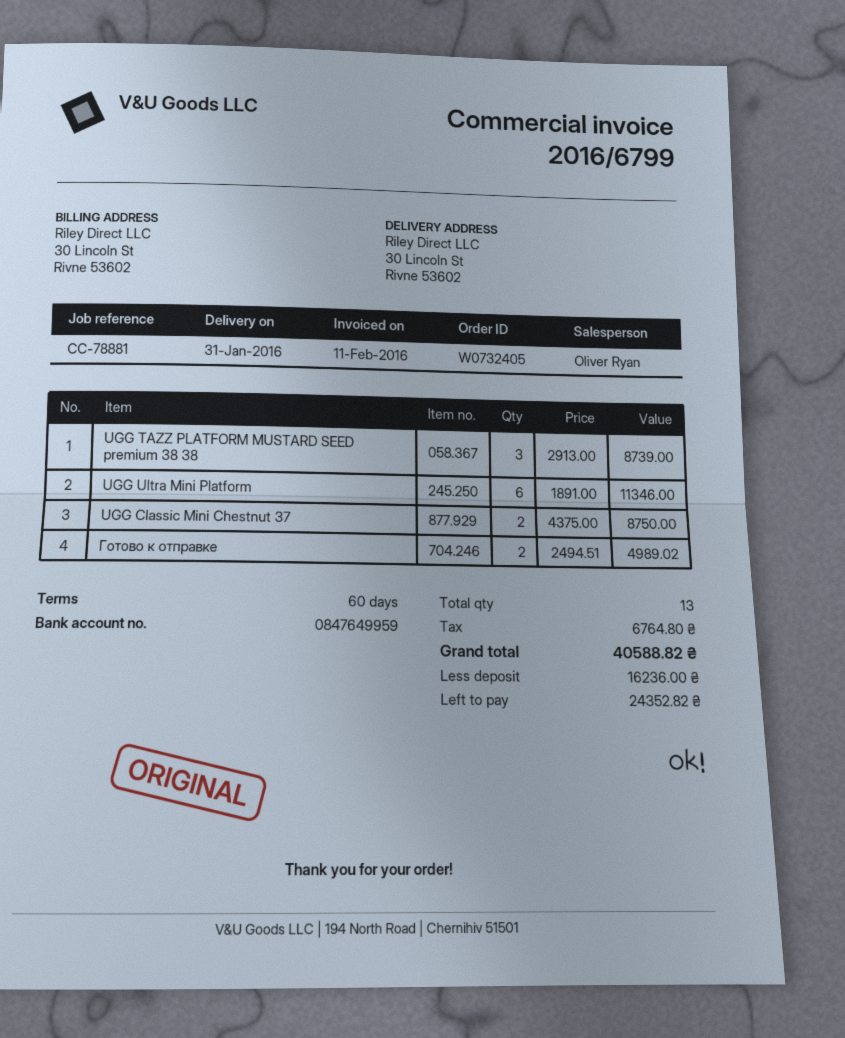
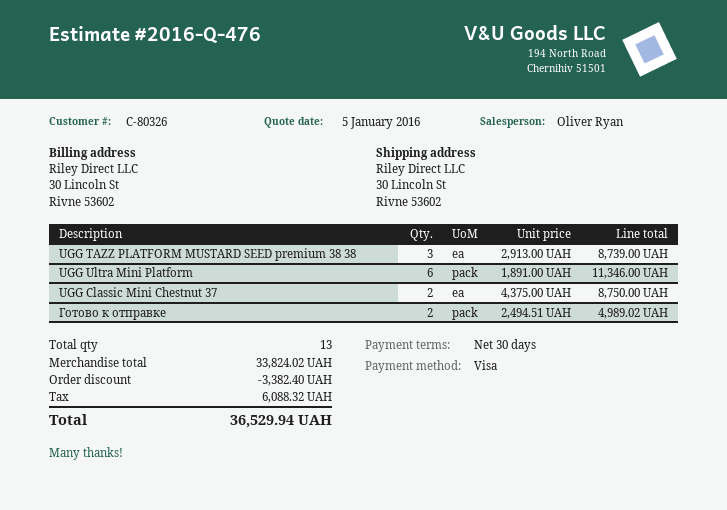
payment terms: 60 days -> 30 days
discount: none -> 3382.40
tax: 6764.80 -> 6088.32
total: 40588.82 -> 36529.94

